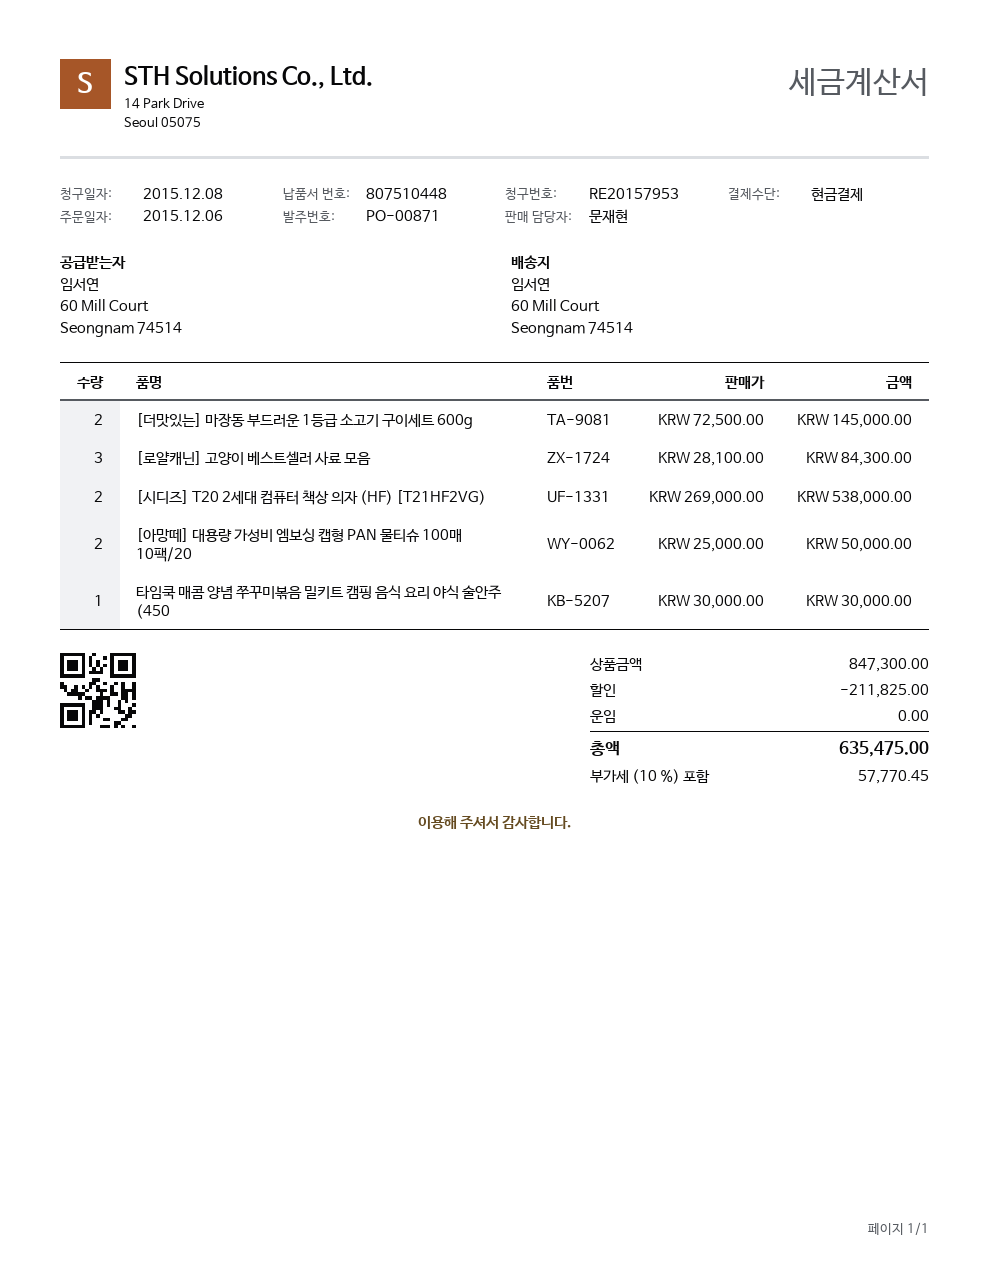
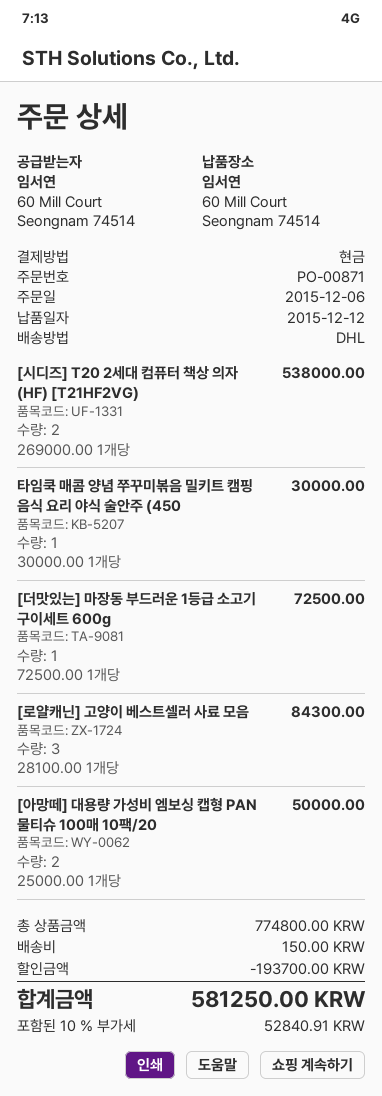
[더맛있는] 마장동 부드러운 1등급 소고기 구이세트 600g: 2 x 72500.00 = 145000.00 -> 1 x 72500.00 = 72500.00
subtotal: 847300.00 -> 774800.00
discount: 211825.00 -> 193700.00
shipping: 0.00 -> 150.00
tax: 10% = 57770.45 -> 10% = 52840.91
total: 635475.00 -> 581250.00

